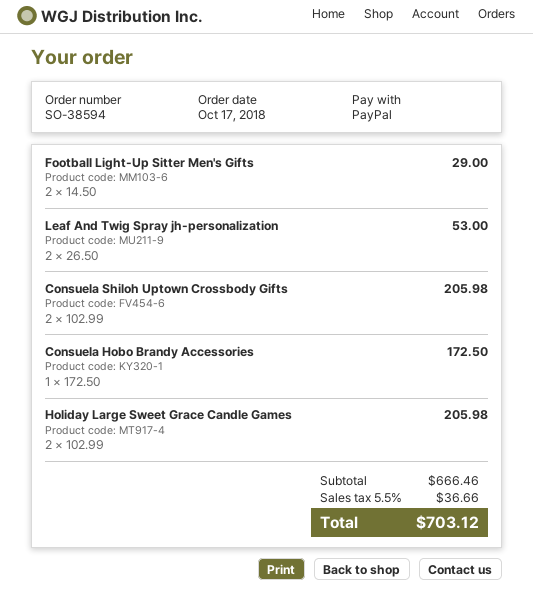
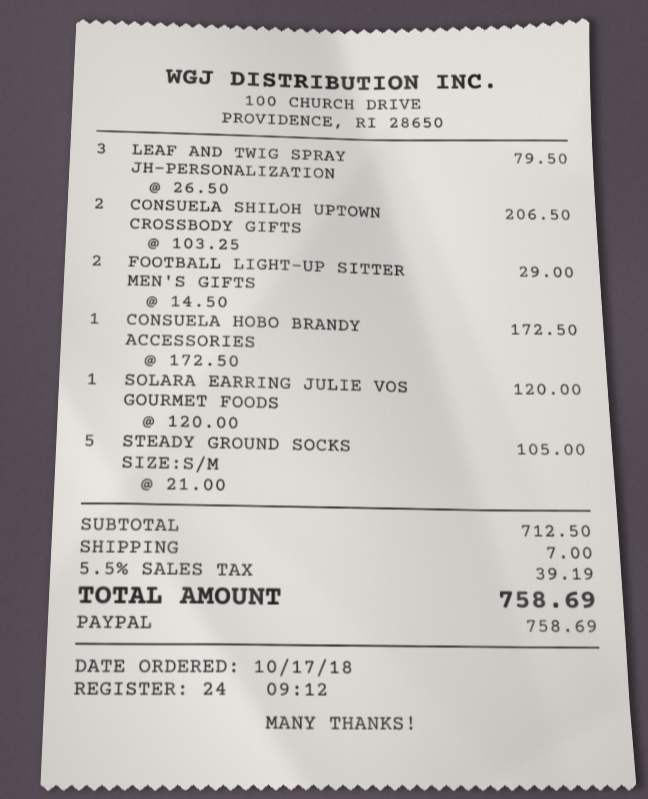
Leaf And Twig Spray jh-personalization: 2 x 26.50 = 53.00 -> 3 x 26.50 = 79.50
Consuela Shiloh Uptown Crossbody Gifts: 2 x 102.99 = 205.98 -> 2 x 103.25 = 206.50
Holiday Large Sweet Grace Candle Games: 2 x 102.99 = 205.98 -> none
SOLARA EARRING JULIE VOS GOURMET FOODS: none -> 1 x 120.00 = 120.00
STEADY GROUND SOCKS SIZE:S/M: none -> 5 x 21.00 = 105.00
subtotal: 666.46 -> 712.50
shipping: none -> 7.00
tax: 5.5% = 36.66 -> 5.5% = 39.19
total: 703.12 -> 758.69

